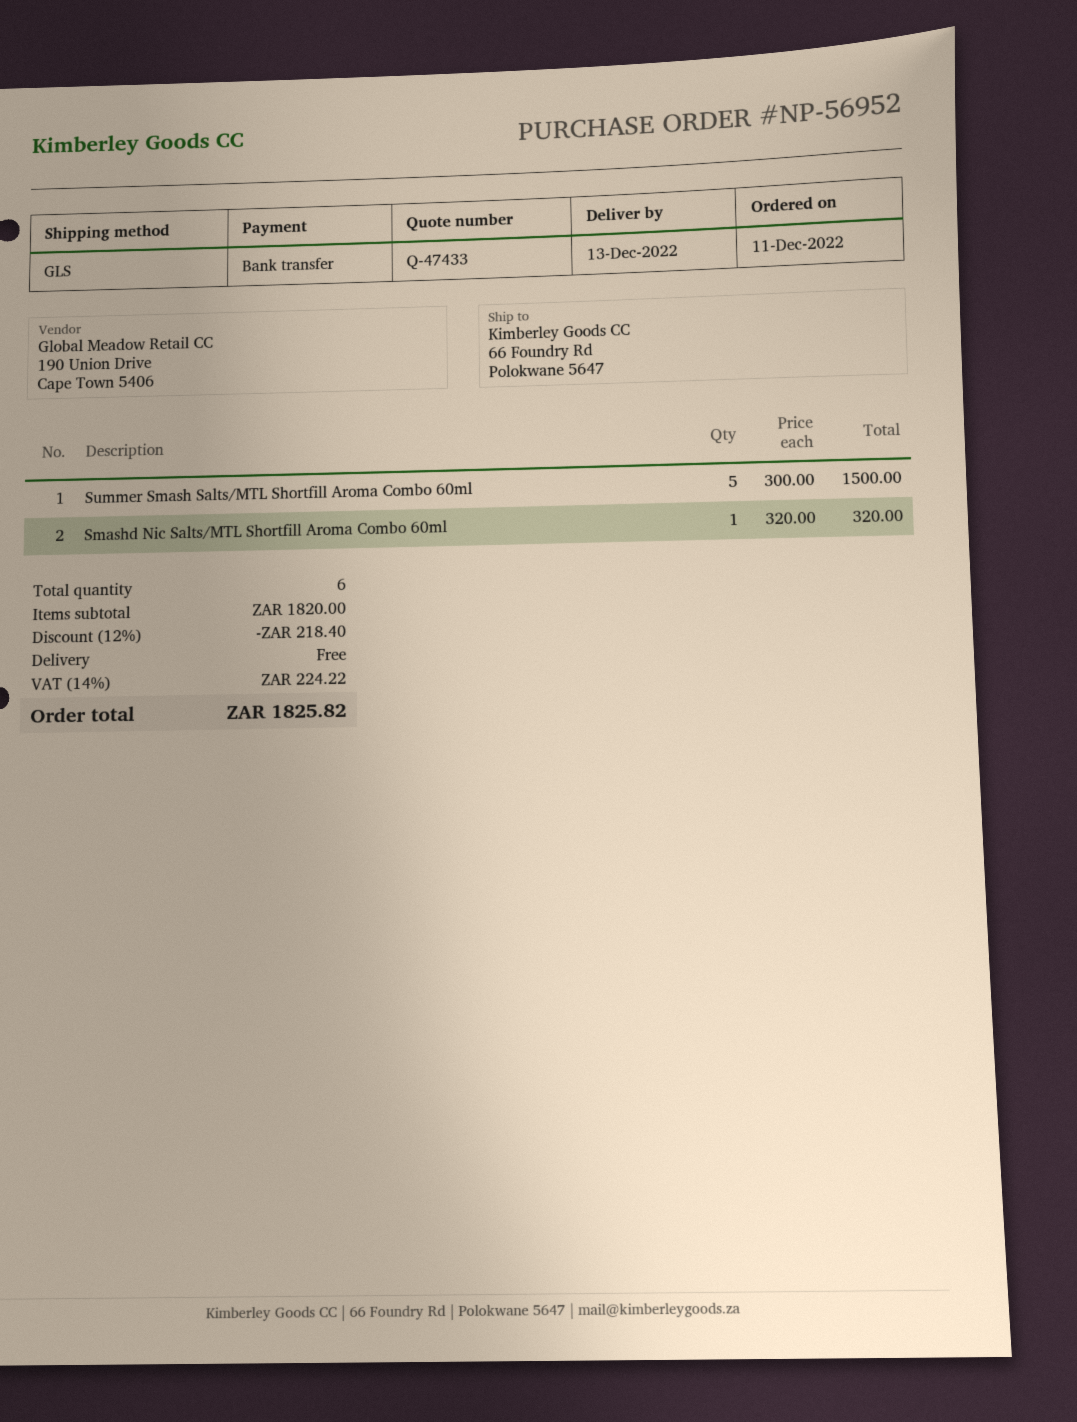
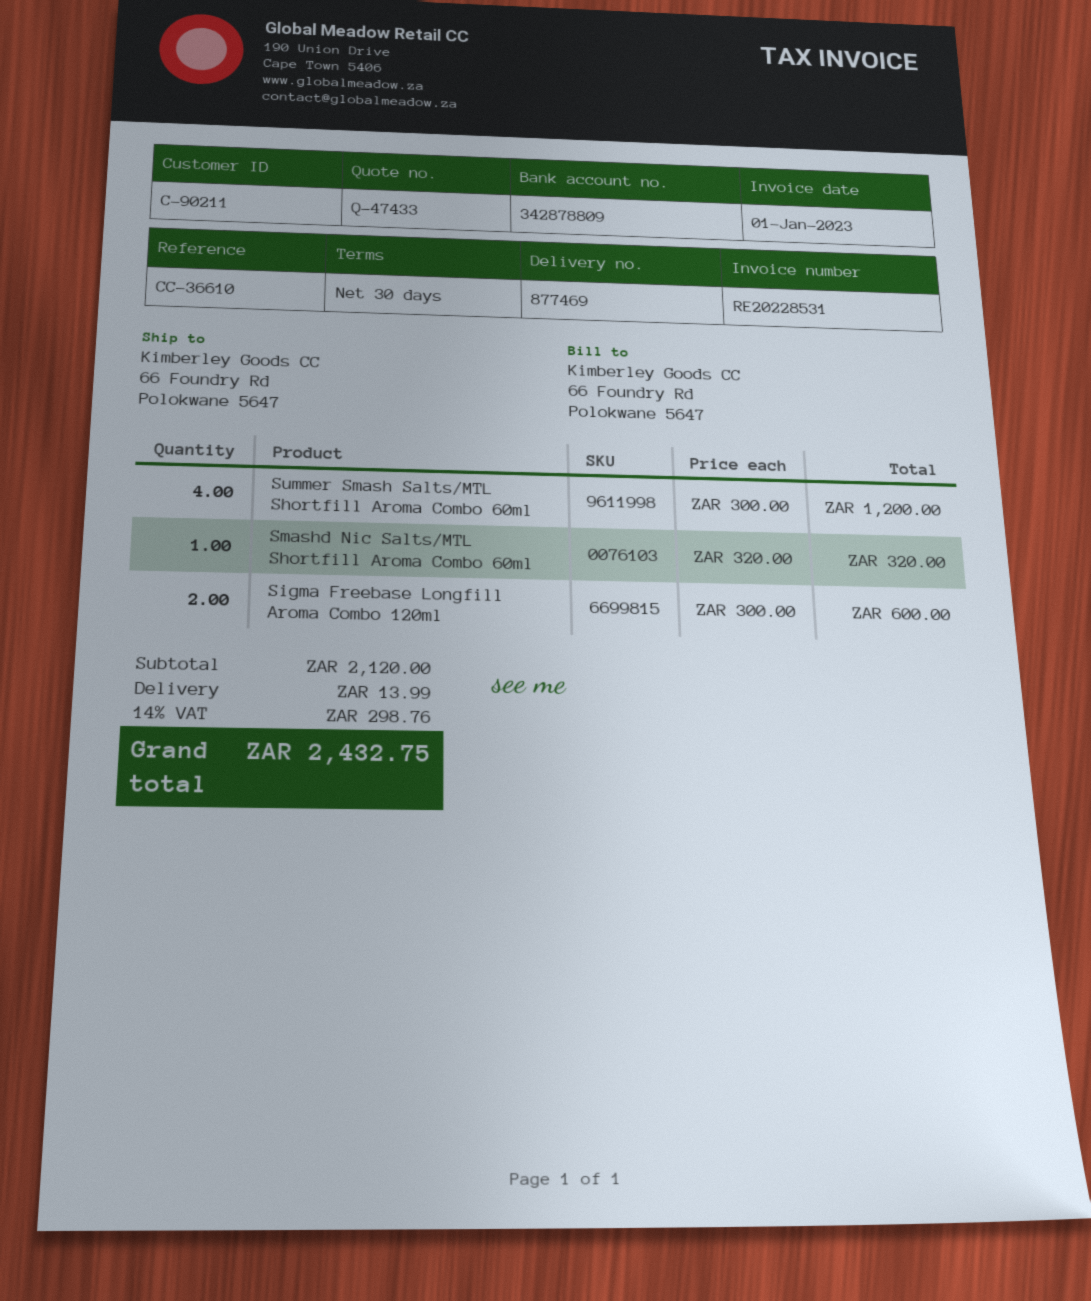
Summer Smash Salts/MTL Shortfill Aroma Combo 60ml: 5 x 300.00 = 1500.00 -> 4 x 300.00 = 1200.00
Sigma Freebase Longfill Aroma Combo 120ml: none -> 2 x 300.00 = 600.00
subtotal: 1820.00 -> 2120.00
discount: 12% = 218.40 -> none
shipping: 0.00 -> 13.99
tax: 14% = 224.22 -> 14% = 298.76
total: 1825.82 -> 2432.75

